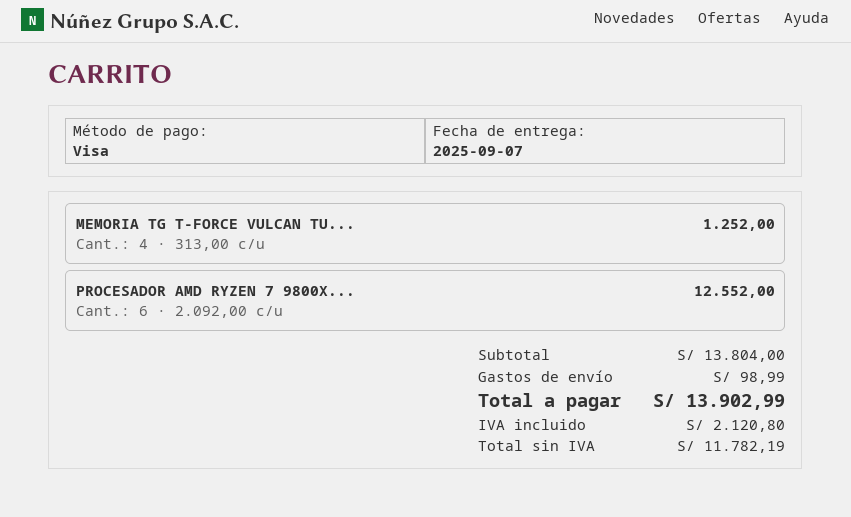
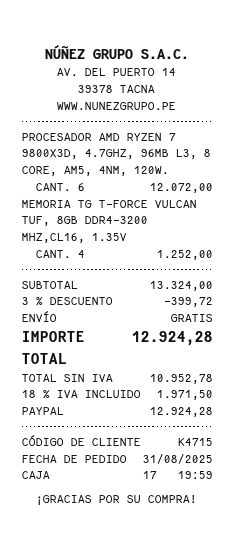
payment method: Visa -> PayPal
PROCESADOR AMD RYZEN 7 9800X...: 6 for 12552.00 -> 6 for 12072.00
subtotal: 13804.00 -> 13324.00
discount: none -> 3% = 399.72
shipping: 98.99 -> 0.00
net: 11782.19 -> 10952.78
tax: 2120.80 -> 1971.50
total: 13902.99 -> 12924.28

